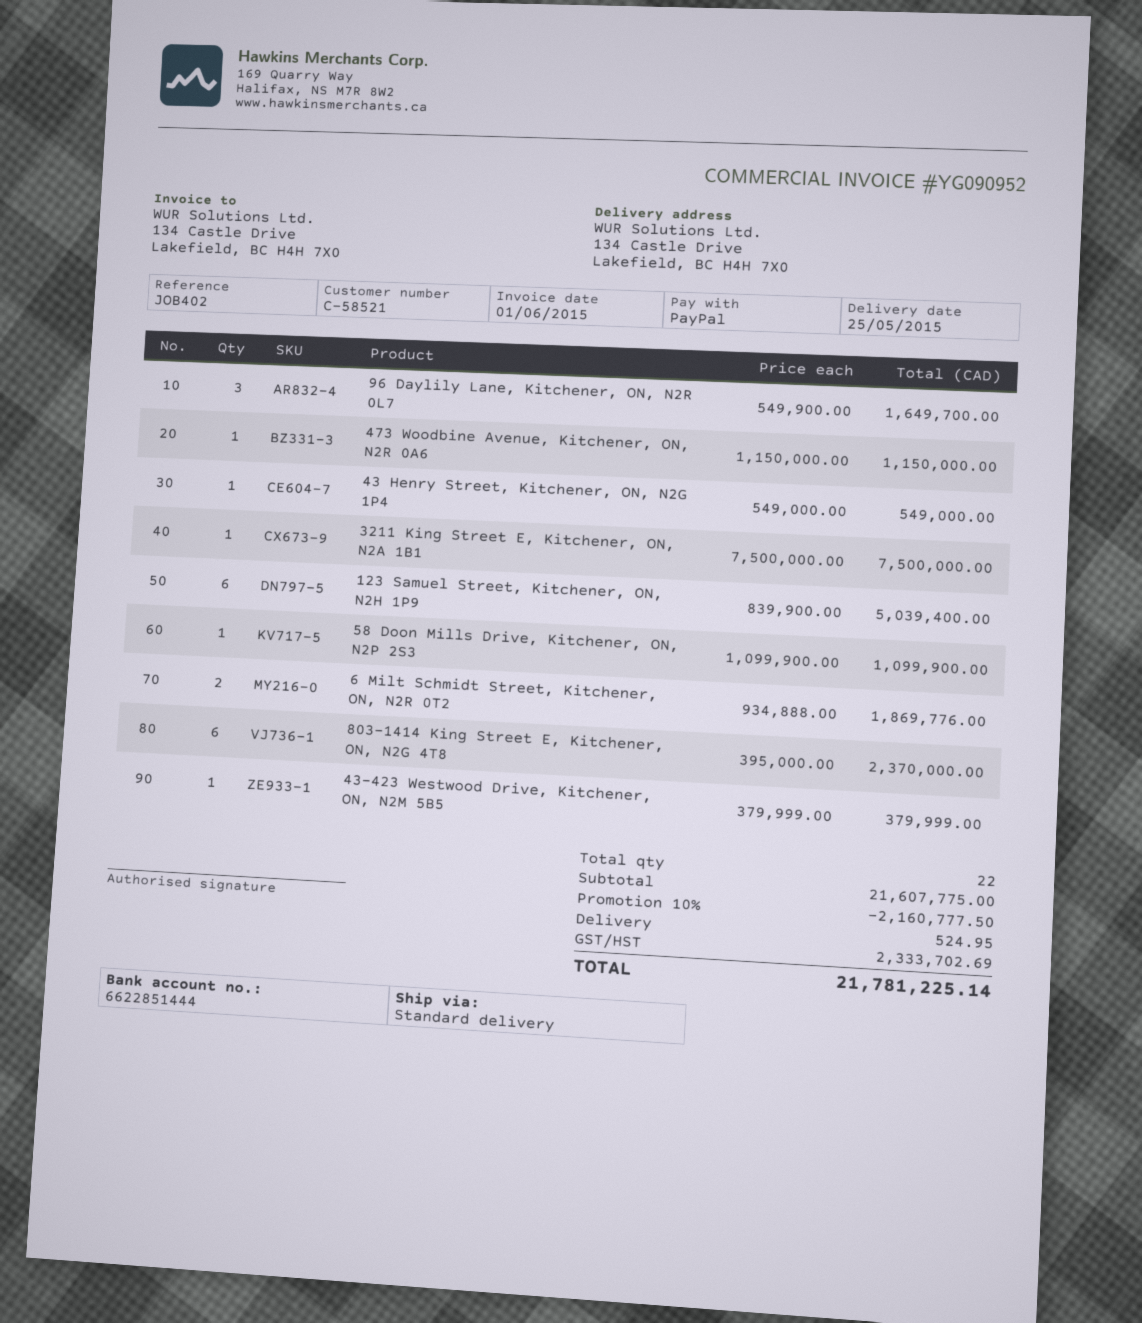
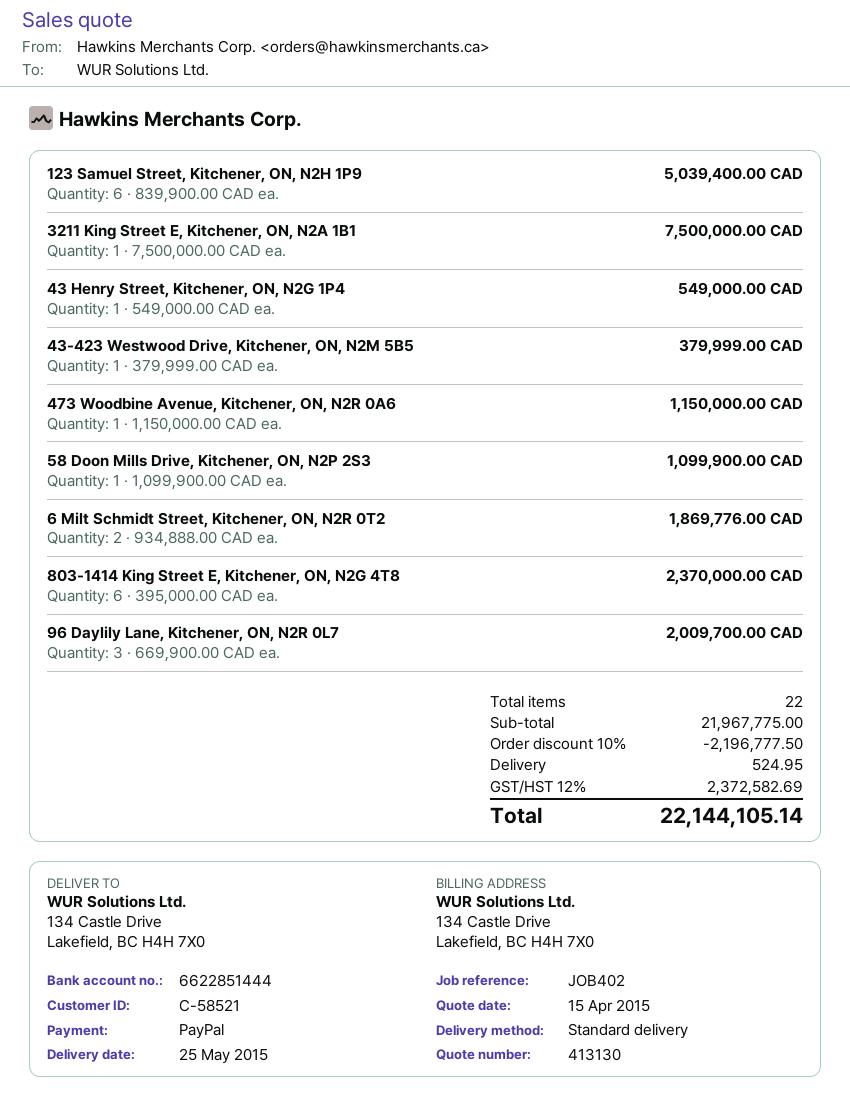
96 Daylily Lane, Kitchener, ON, N2R 0L7: 3 x 549900.00 = 1649700.00 -> 3 x 669900.00 = 2009700.00
subtotal: 21607775.00 -> 21967775.00
discount: 10% = 2160777.50 -> 10% = 2196777.50
tax: 2333702.69 -> 2372582.69
total: 21781225.14 -> 22144105.14

